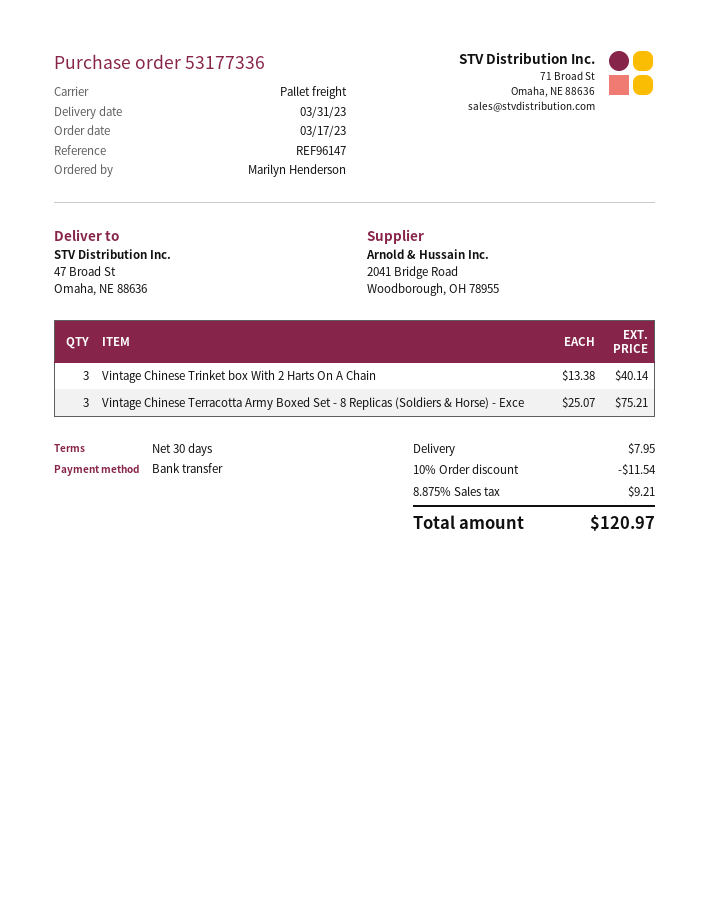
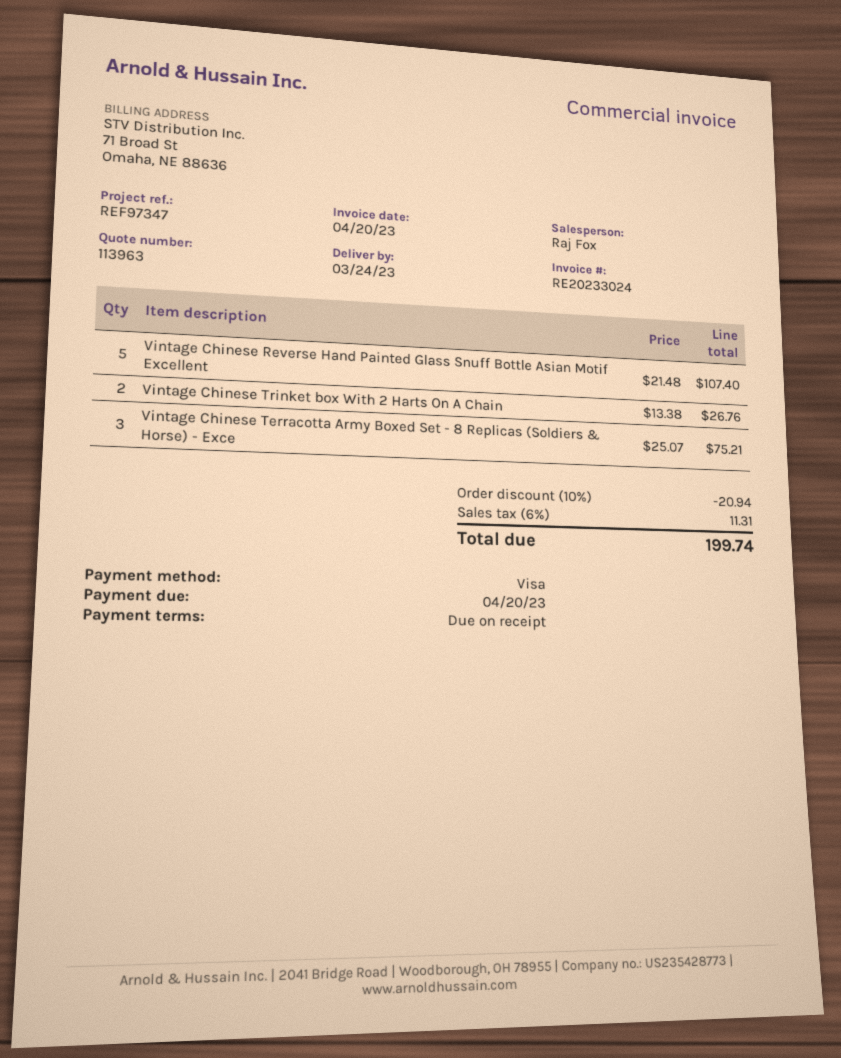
delivery date: 2023-03-31 -> 2023-03-24
payment terms: 30 days -> on receipt
reference: REF96147 -> REF97347
payment method: bank transfer -> Visa
Vintage Chinese Trinket box With 2 Harts On A Chain: 3 x 13.38 = 40.14 -> 2 x 13.38 = 26.76
Vintage Chinese Reverse Hand Painted Glass Snuff Bottle Asian Motif Excellent: none -> 5 x 21.48 = 107.40
discount: 10% = 11.54 -> 10% = 20.94
shipping: 7.95 -> none
tax: 8.875% = 9.21 -> 6% = 11.31
total: 120.97 -> 199.74

